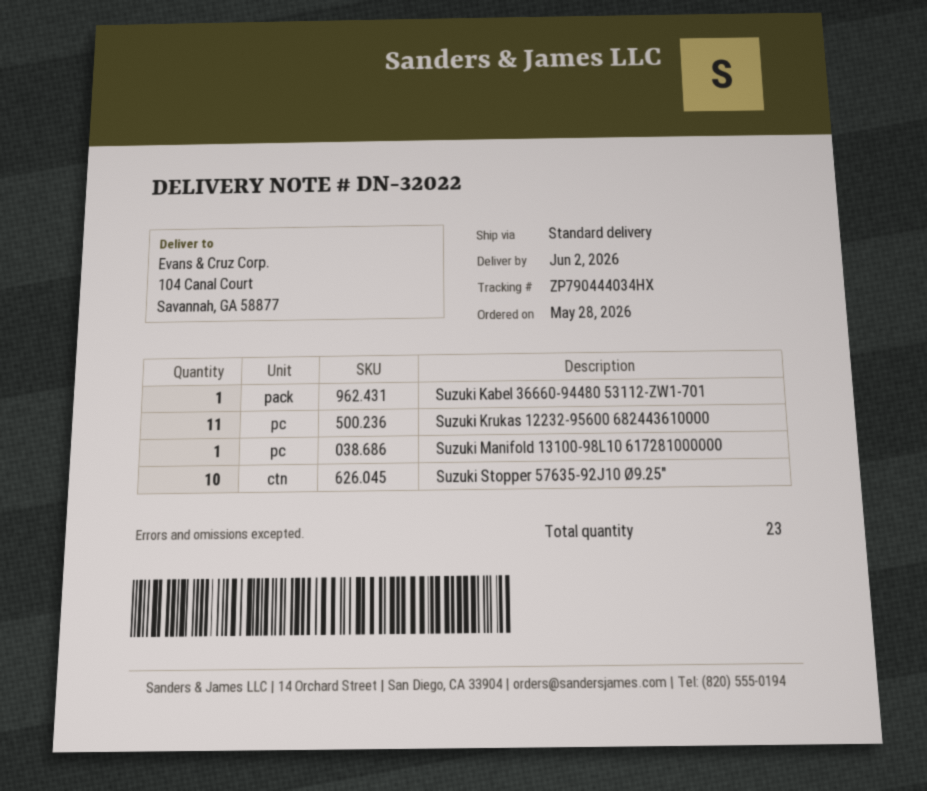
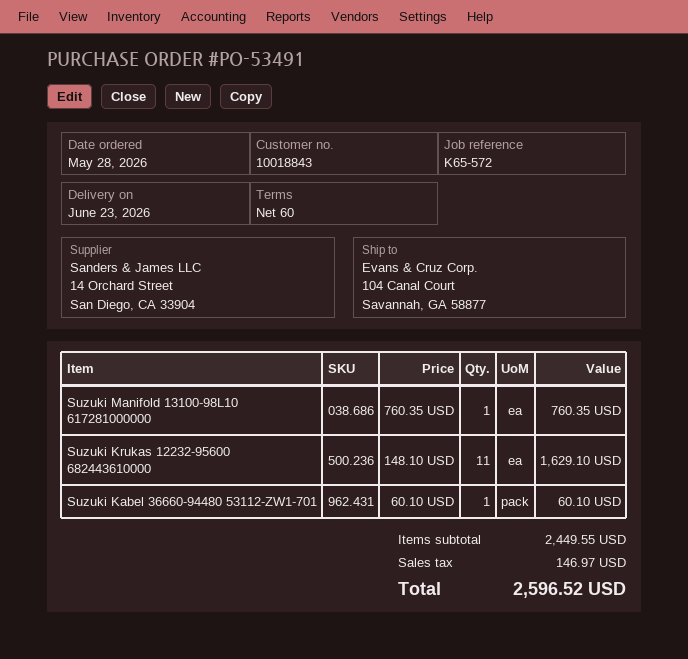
delivery date: 2026-06-02 -> 2026-06-23
Suzuki Stopper 57635-92J10 Ø9.25": 10 -> none

